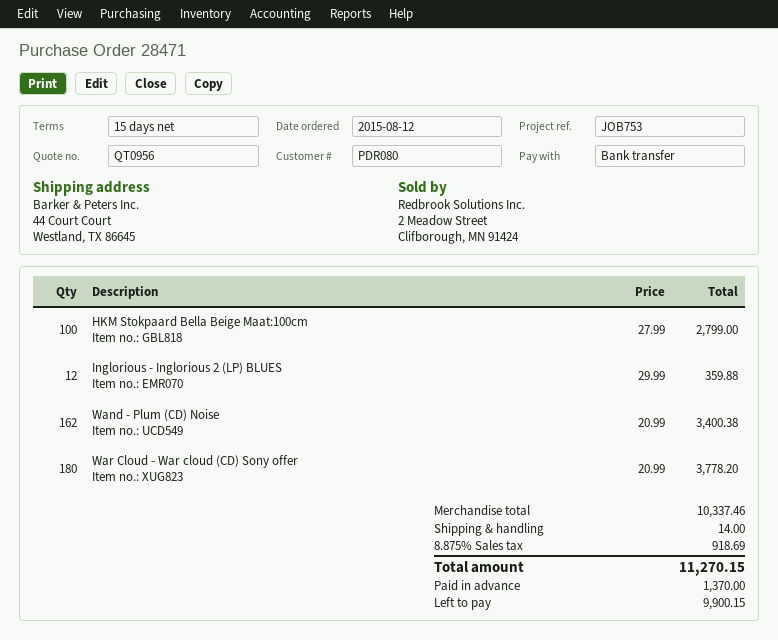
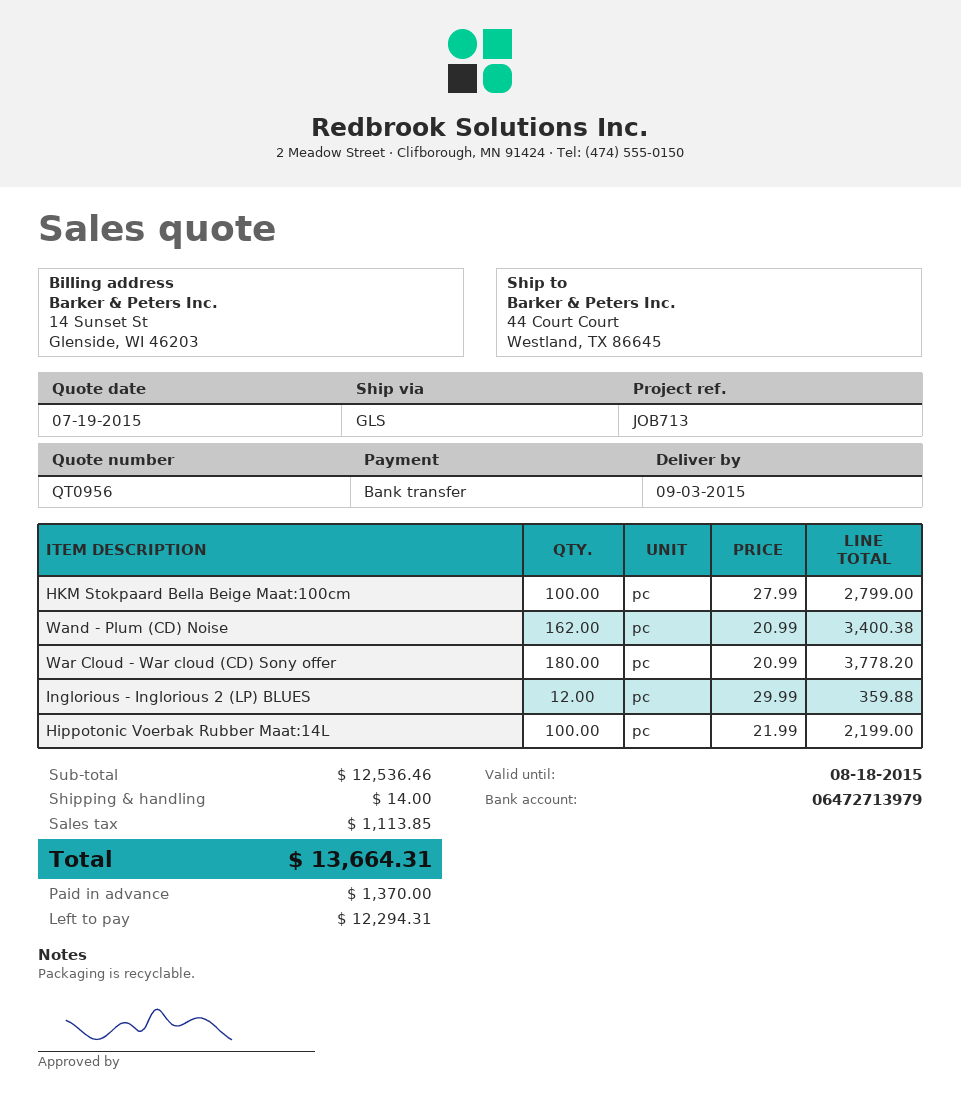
reference: JOB753 -> JOB713
Hippotonic Voerbak Rubber Maat:14L: none -> 100 x 21.99 = 2199.00
subtotal: 10337.46 -> 12536.46
tax: 918.69 -> 1113.85
total: 11270.15 -> 13664.31
balance: 9900.15 -> 12294.31

